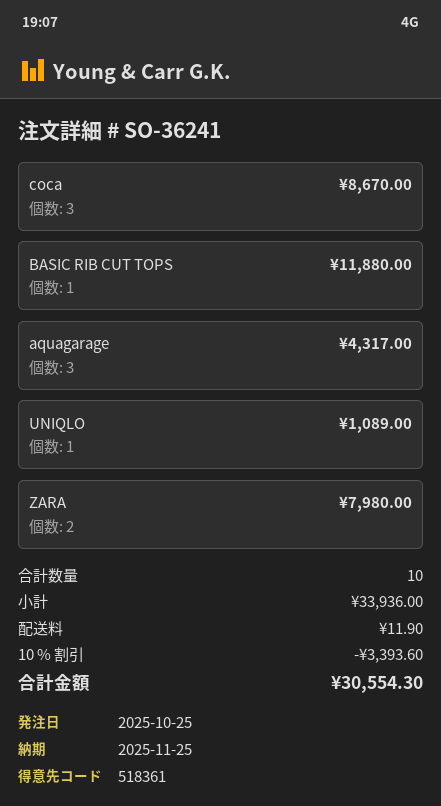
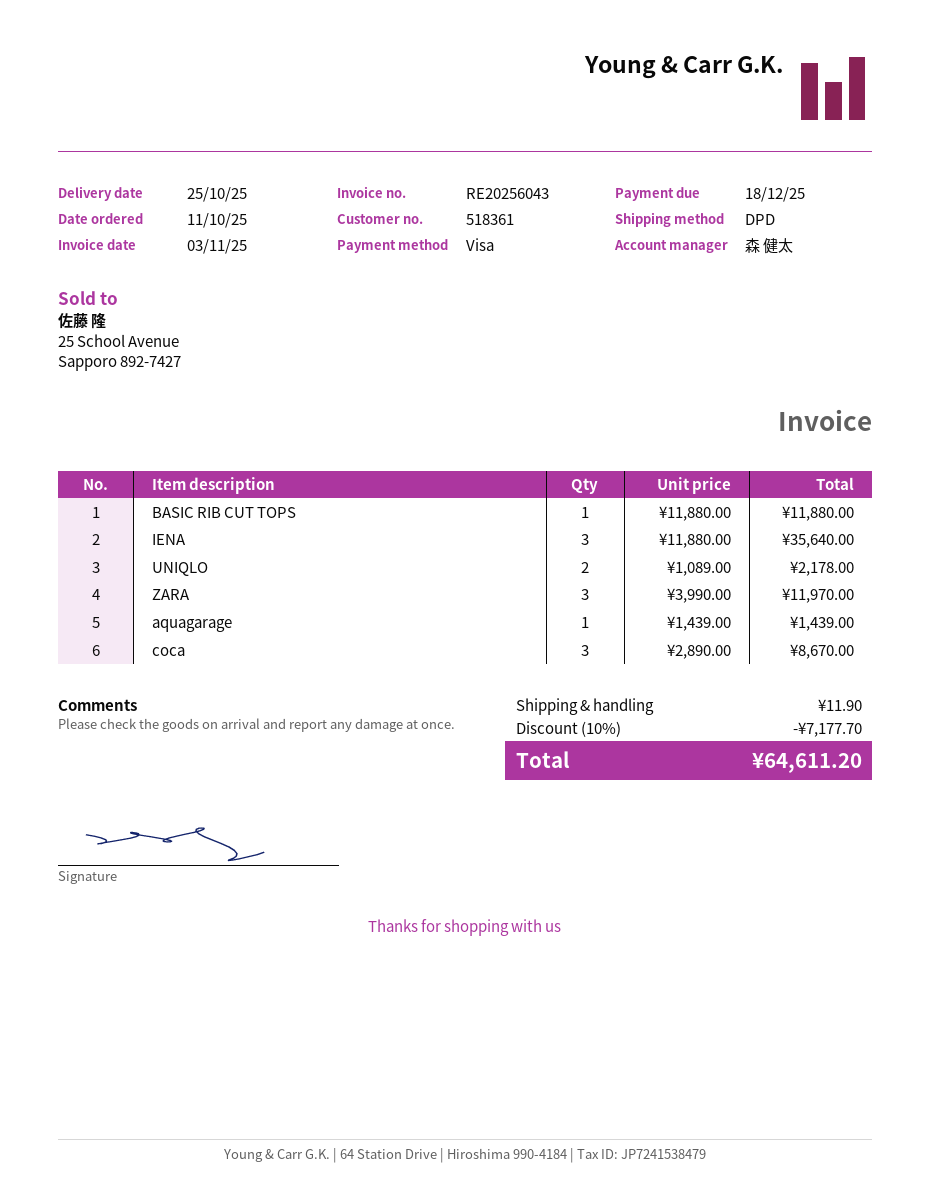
order date: 2025-10-25 -> 2025-10-11
delivery date: 2025-11-25 -> 2025-10-25
aquagarage: 3 for 4317.00 -> 1 for 1439.00
UNIQLO: 1 for 1089.00 -> 2 for 2178.00
ZARA: 2 for 7980.00 -> 3 for 11970.00
IENA: none -> 3 for 35640.00
discount: 10% = 3393.60 -> 10% = 7177.70
total: 30554.30 -> 64611.20

